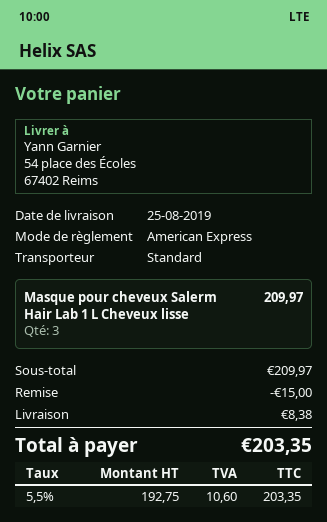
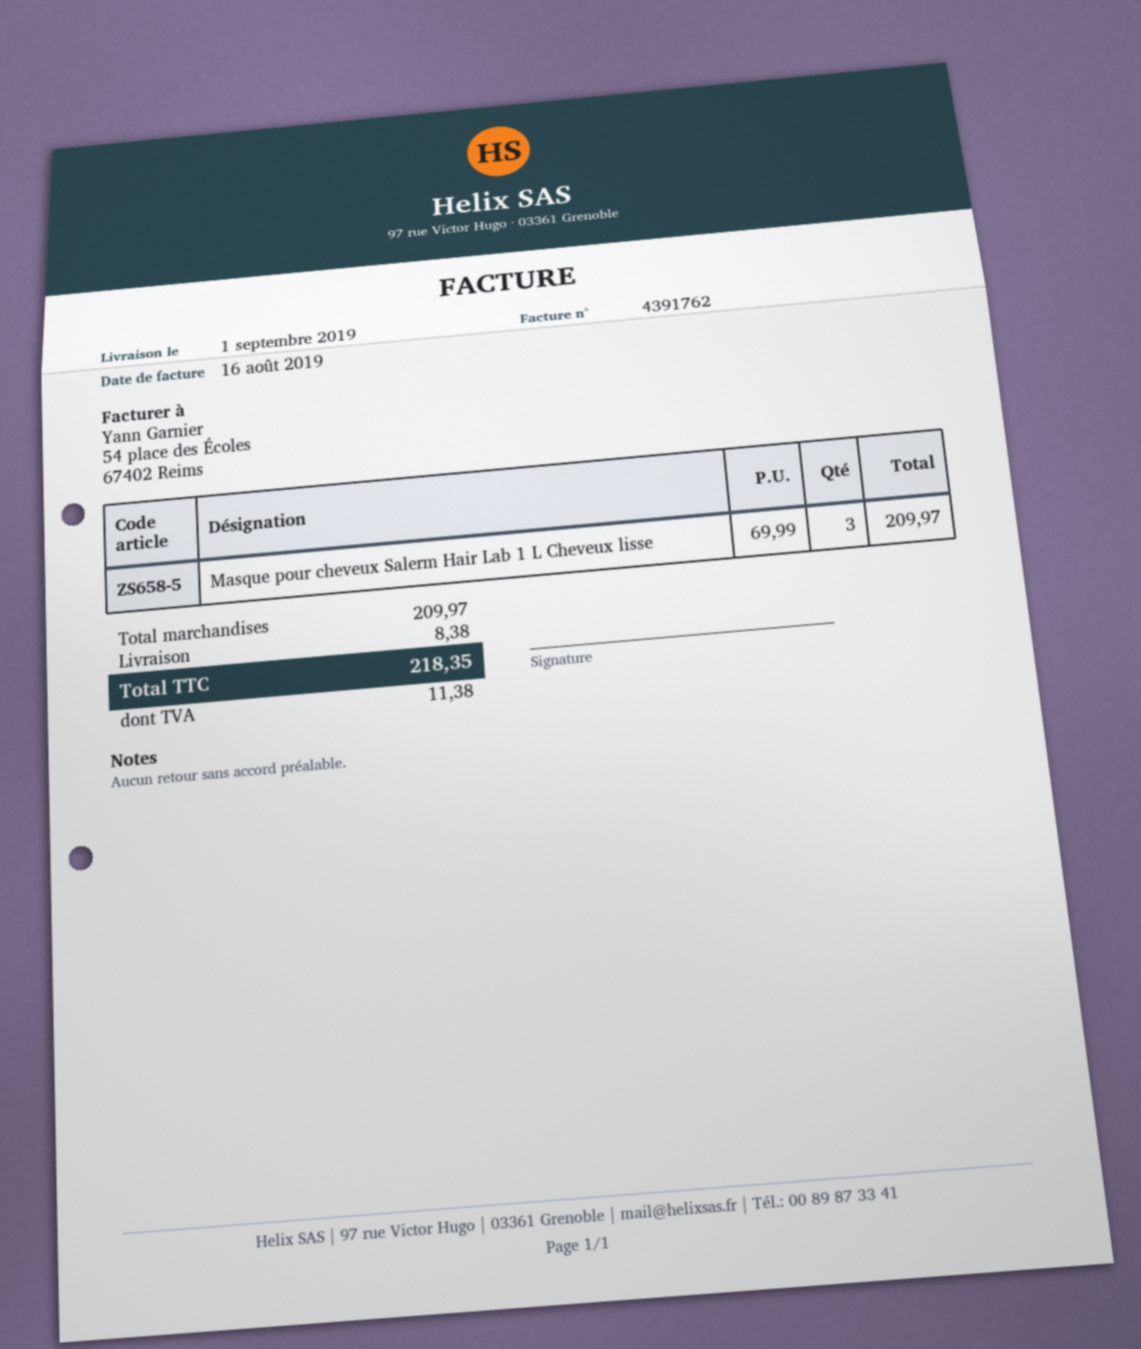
delivery date: 2019-08-25 -> 2019-09-01
discount: 15.00 -> none
tax: 10.60 -> 11.38
total: 203.35 -> 218.35

